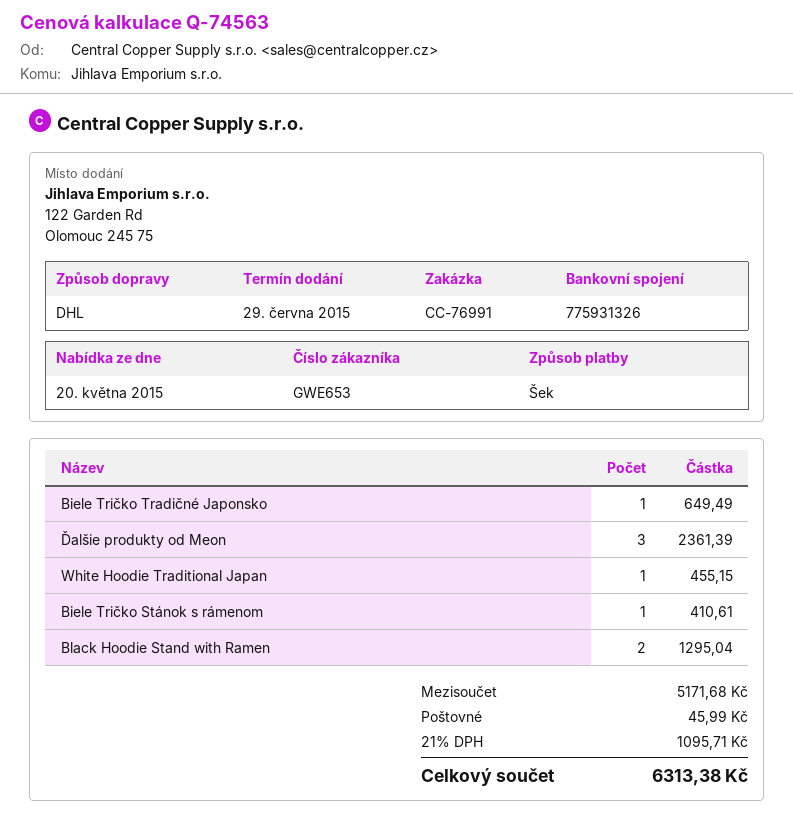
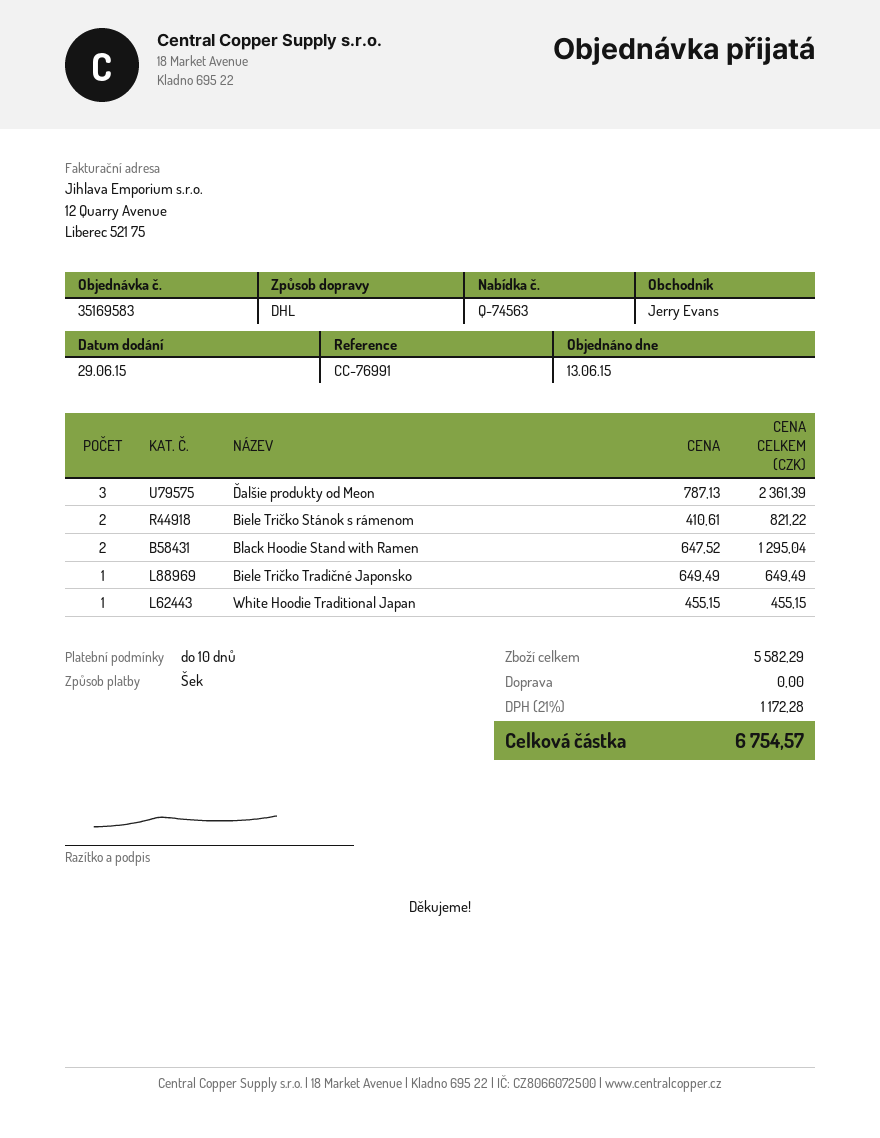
Biele Tričko Stánok s rámenom: 1 for 410.61 -> 2 for 821.22
subtotal: 5171.68 -> 5582.29
shipping: 45.99 -> 0.00
tax: 21% = 1095.71 -> 21% = 1172.28
total: 6313.38 -> 6754.57

